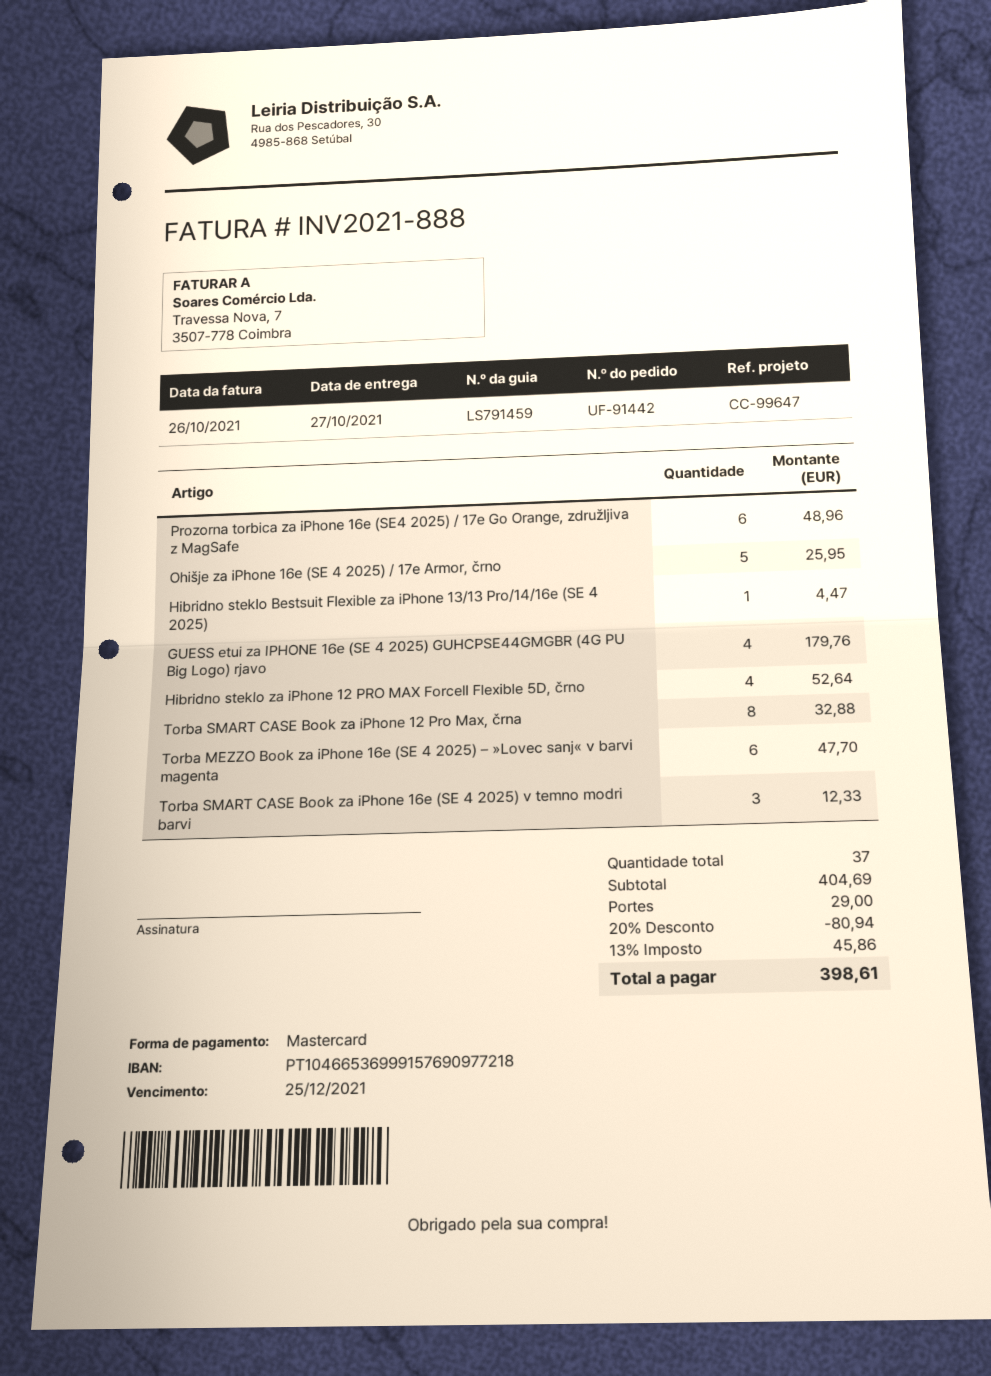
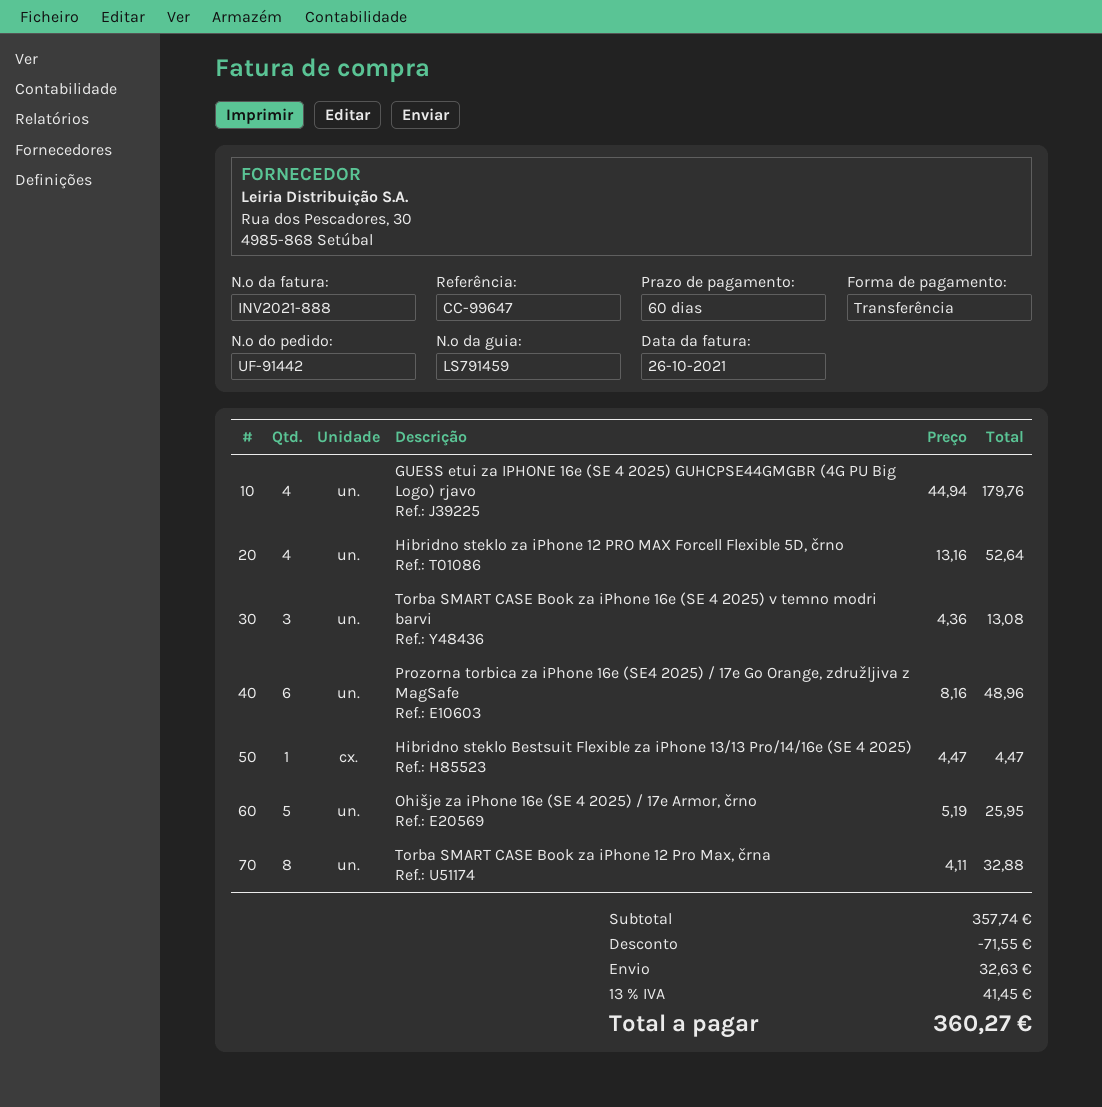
payment method: Mastercard -> bank transfer
Torba MEZZO Book za iPhone 16e (SE 4 2025) – »Lovec sanj« v barvi magenta: 6 for 47.70 -> none
Torba SMART CASE Book za iPhone 16e (SE 4 2025) v temno modri barvi: 3 for 12.33 -> 3 for 13.08
subtotal: 404.69 -> 357.74
discount: 80.94 -> 71.55
shipping: 29.00 -> 32.63
tax: 13% = 45.86 -> 13% = 41.45
total: 398.61 -> 360.27

